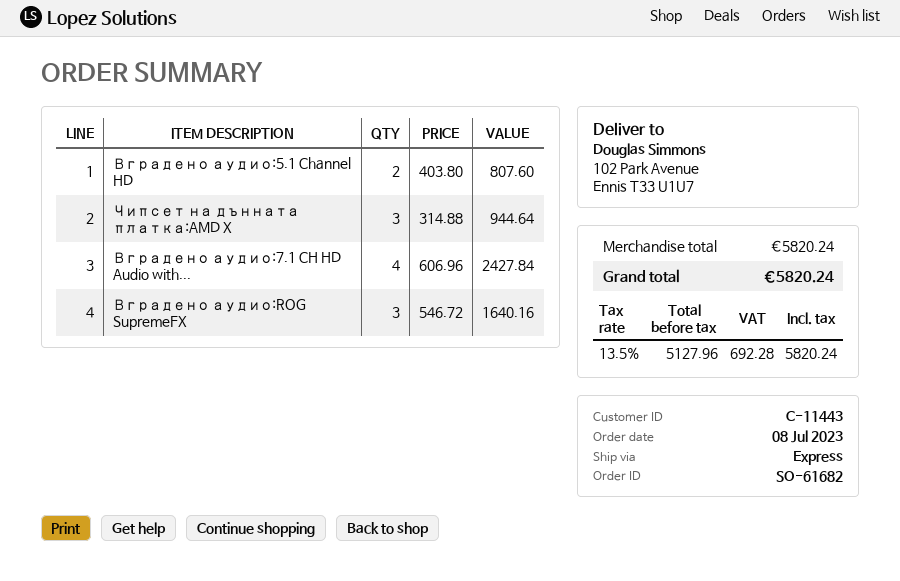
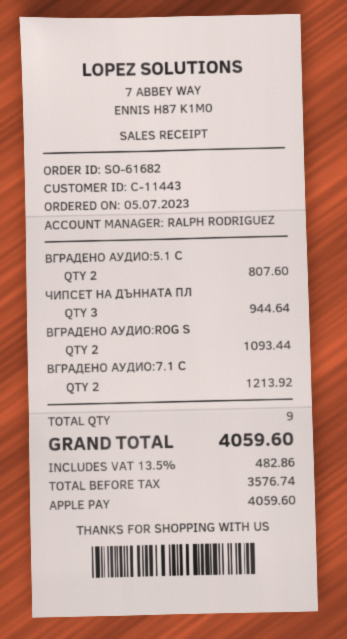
order date: 2023-07-08 -> 2023-07-05
Вградено аудио:7.1 CH HD Audio with...: 4 for 2427.84 -> 2 for 1213.92
Вградено аудио:ROG SupremeFX: 3 for 1640.16 -> 2 for 1093.44
net: 5127.96 -> 3576.74
tax: 13.5% = 692.28 -> 13.5% = 482.86
total: 5820.24 -> 4059.60

